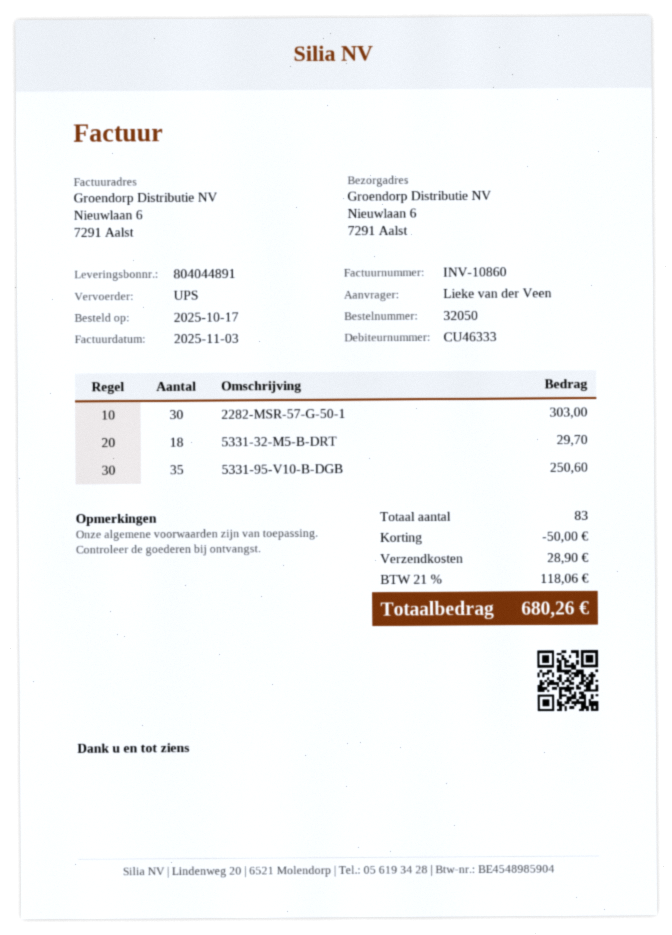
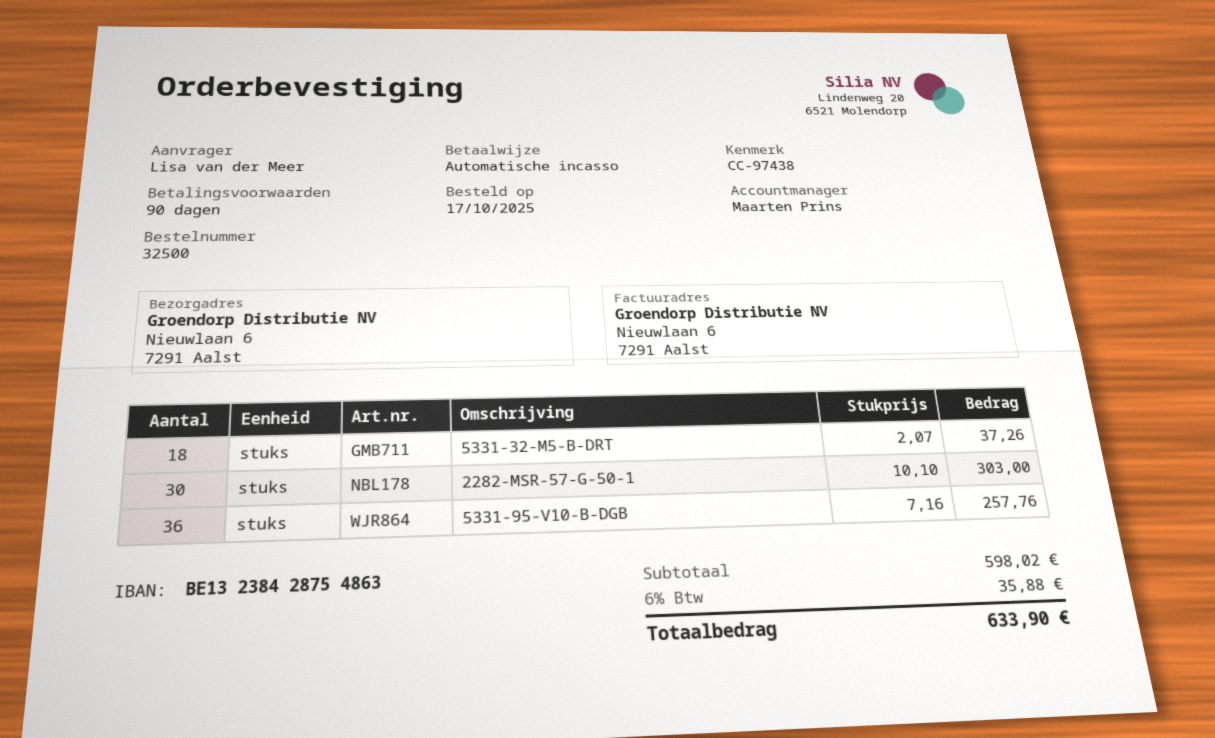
order number: 32050 -> 32500
ordered by: Lieke van der Veen -> Lisa van der Meer
5331-32-M5-B-DRT: 18 for 29.70 -> 18 for 37.26
5331-95-V10-B-DGB: 35 for 250.60 -> 36 for 257.76
discount: 50.00 -> none
shipping: 28.90 -> none
tax: 21% = 118.06 -> 6% = 35.88
total: 680.26 -> 633.90

